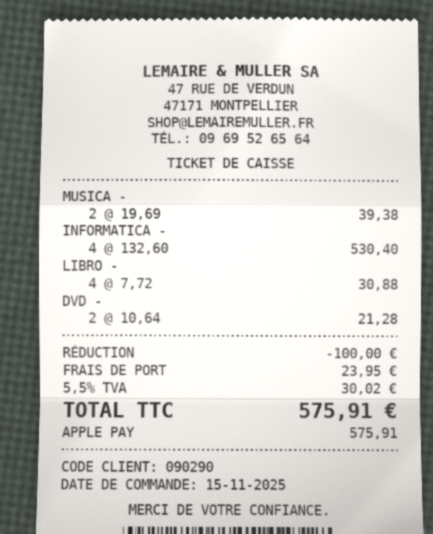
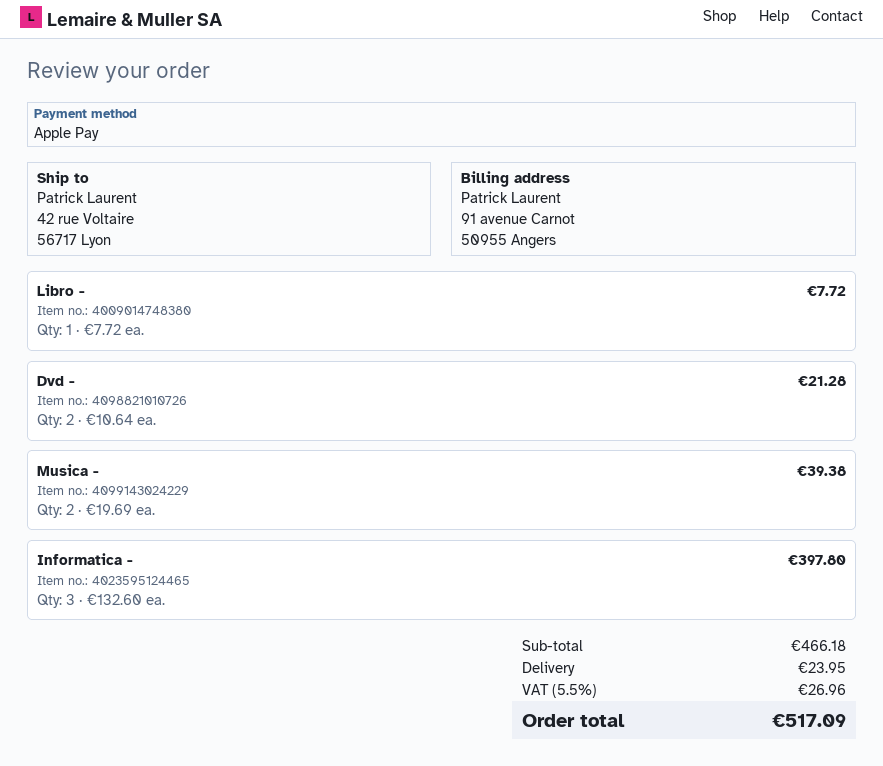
INFORMATICA -: 4 x 132.60 = 530.40 -> 3 x 132.60 = 397.80
LIBRO -: 4 x 7.72 = 30.88 -> 1 x 7.72 = 7.72
discount: 100.00 -> none
tax: 5.5% = 30.02 -> 5.5% = 26.96
total: 575.91 -> 517.09

